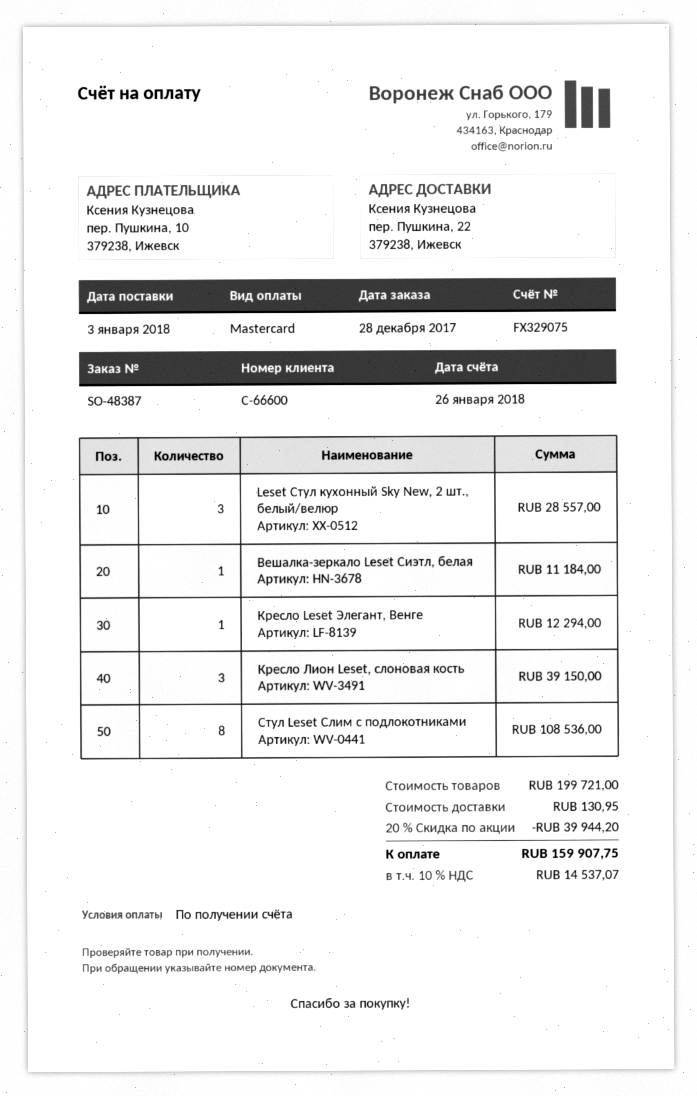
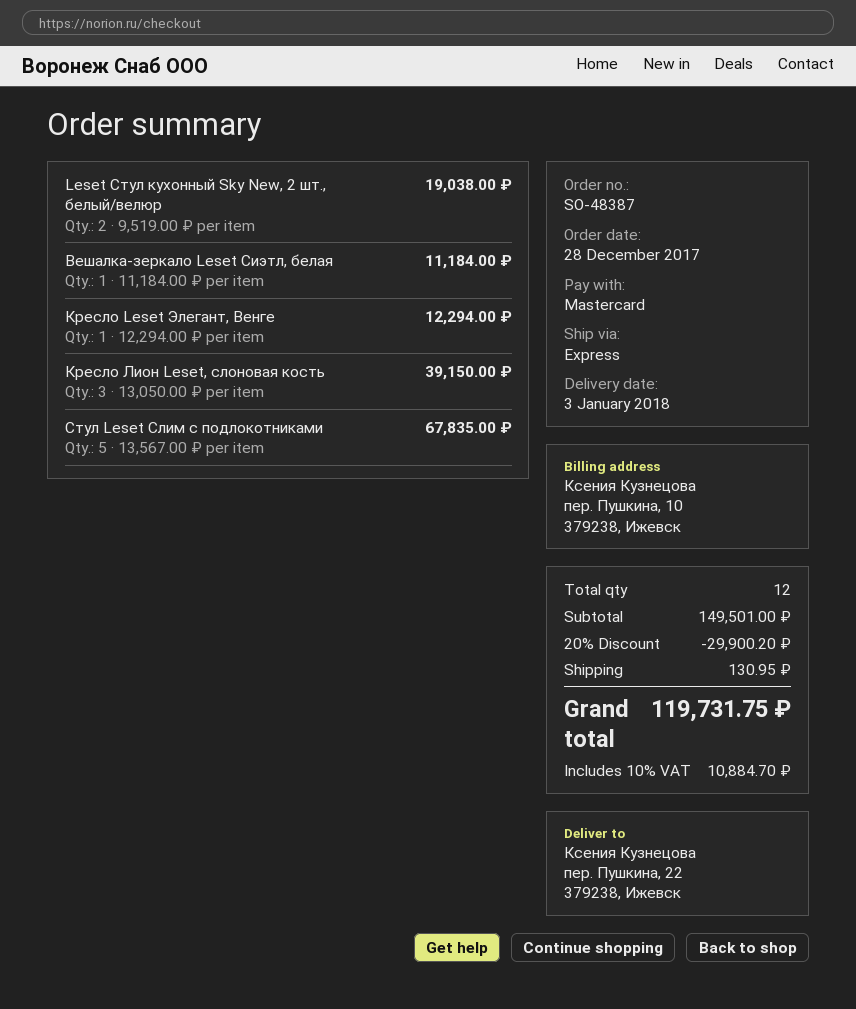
Leset Стул кухонный Sky New, 2 шт., белый/велюр: 3 for 28557.00 -> 2 for 19038.00
Стул Leset Слим с подлокотниками: 8 for 108536.00 -> 5 for 67835.00
subtotal: 199721.00 -> 149501.00
discount: 20% = 39944.20 -> 20% = 29900.20
tax: 10% = 14537.07 -> 10% = 10884.70
total: 159907.75 -> 119731.75

